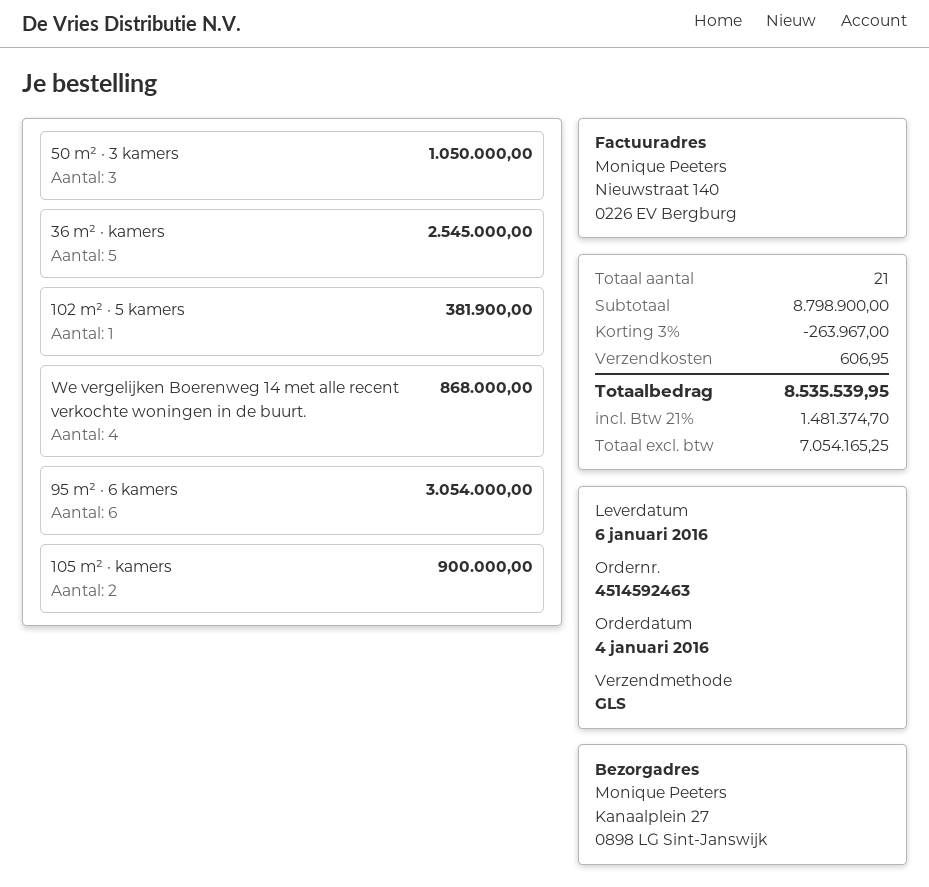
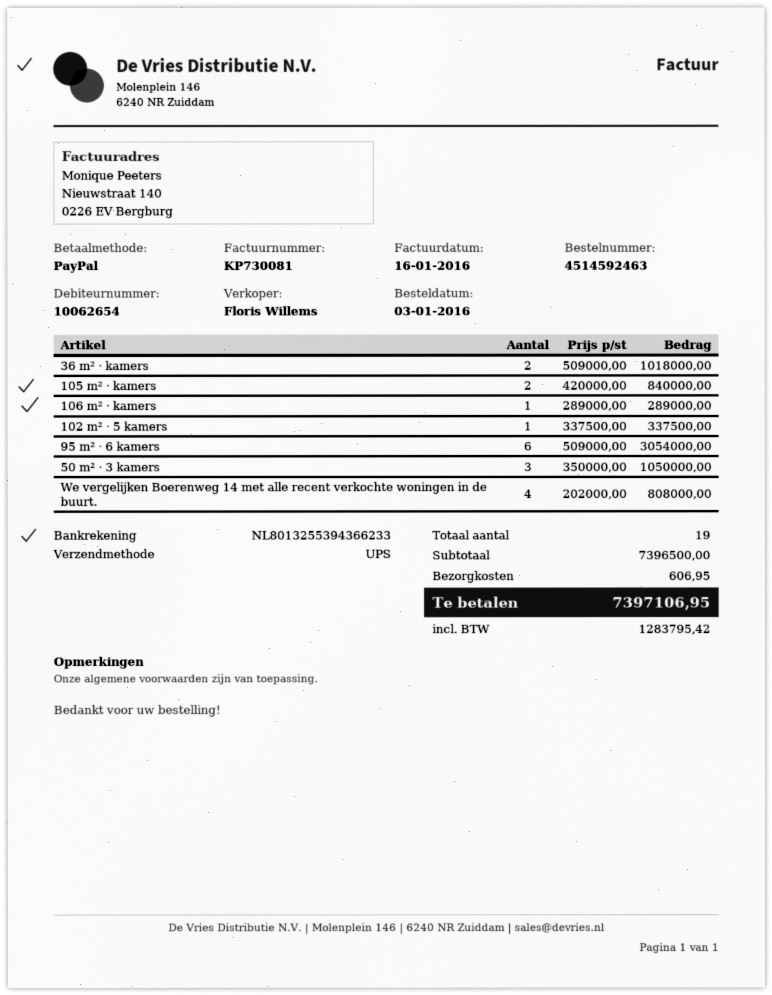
order date: 2016-01-04 -> 2016-01-03
shipping method: GLS -> UPS
36 m² · kamers: 5 for 2545000.00 -> 2 for 1018000.00
102 m² · 5 kamers: 1 for 381900.00 -> 1 for 337500.00
We vergelijken Boerenweg 14 met alle recent verkochte woningen in de buurt.: 4 for 868000.00 -> 4 for 808000.00
105 m² · kamers: 2 for 900000.00 -> 2 for 840000.00
106 m² · kamers: none -> 1 for 289000.00
total quantity: 21 -> 19
subtotal: 8798900.00 -> 7396500.00
discount: 3% = 263967.00 -> none
tax: 1481374.70 -> 1283795.42
total: 8535539.95 -> 7397106.95

